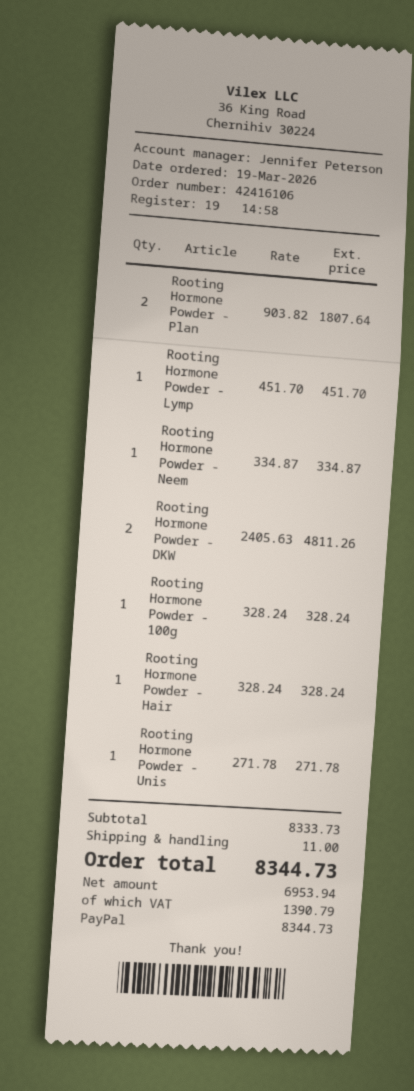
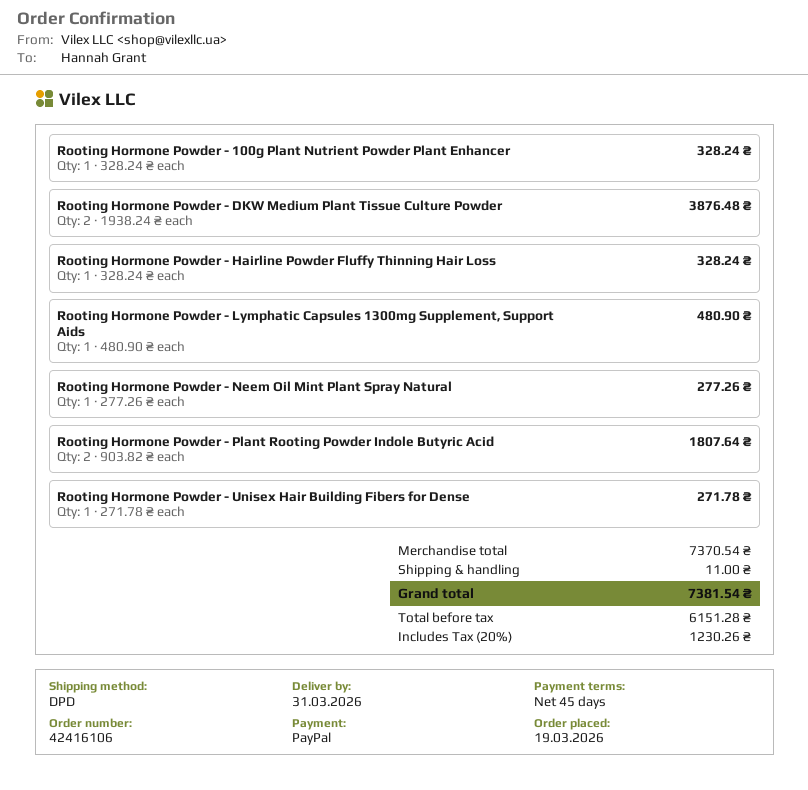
Rooting Hormone Powder - Lymp: 1 x 451.70 = 451.70 -> 1 x 480.90 = 480.90
Rooting Hormone Powder - Neem: 1 x 334.87 = 334.87 -> 1 x 277.26 = 277.26
Rooting Hormone Powder - DKW: 2 x 2405.63 = 4811.26 -> 2 x 1938.24 = 3876.48
subtotal: 8333.73 -> 7370.54
net: 6953.94 -> 6151.28
tax: 1390.79 -> 1230.26
total: 8344.73 -> 7381.54

